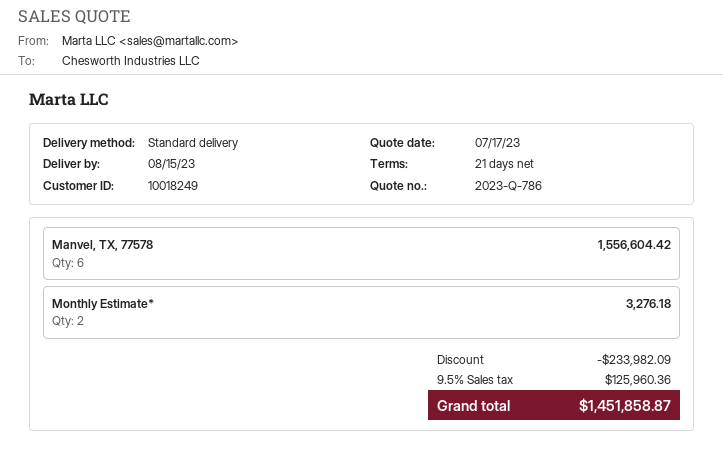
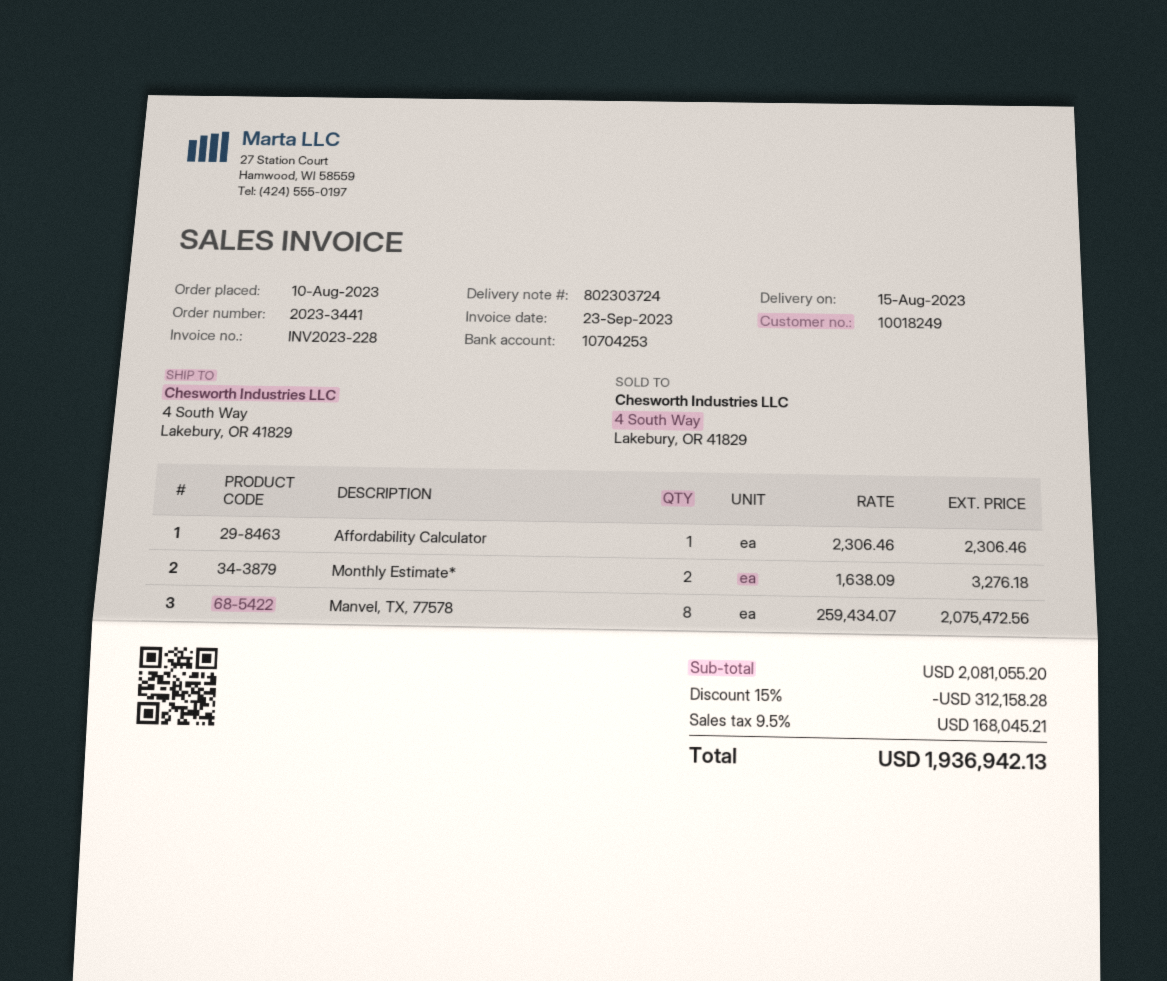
Manvel, TX, 77578: 6 for 1556604.42 -> 8 for 2075472.56
Affordability Calculator: none -> 1 for 2306.46
discount: 233982.09 -> 312158.28
tax: 9.5% = 125960.36 -> 9.5% = 168045.21
total: 1451858.87 -> 1936942.13

